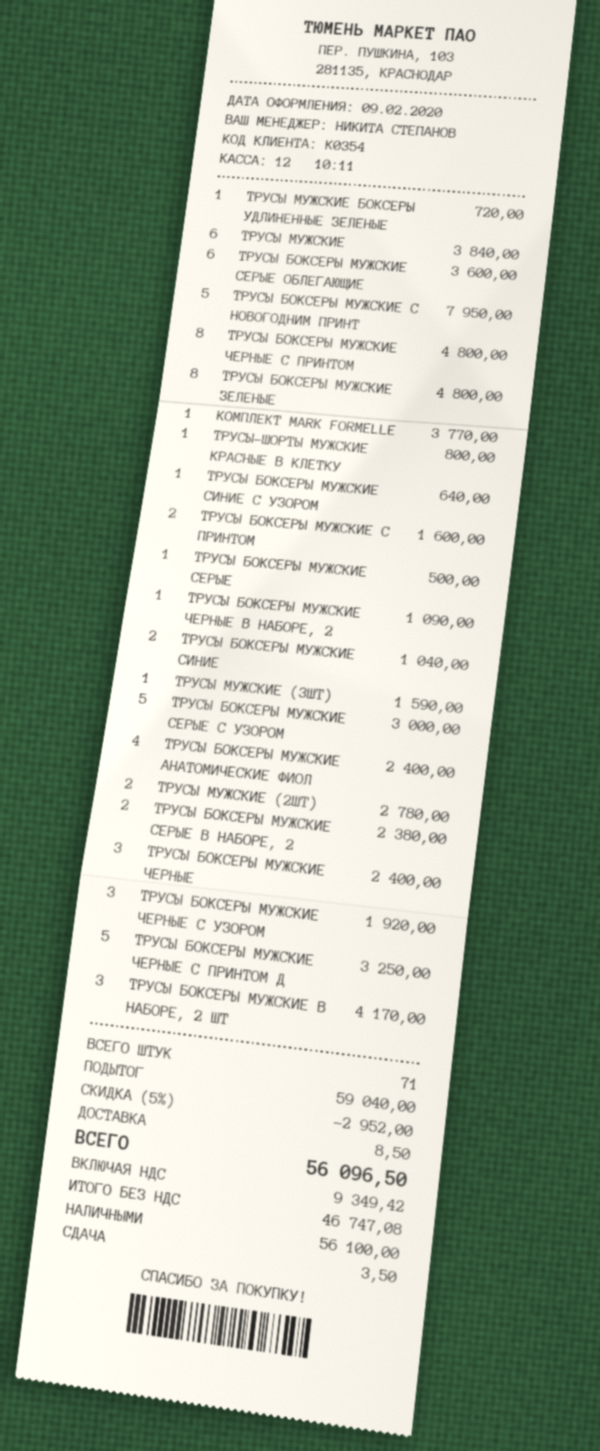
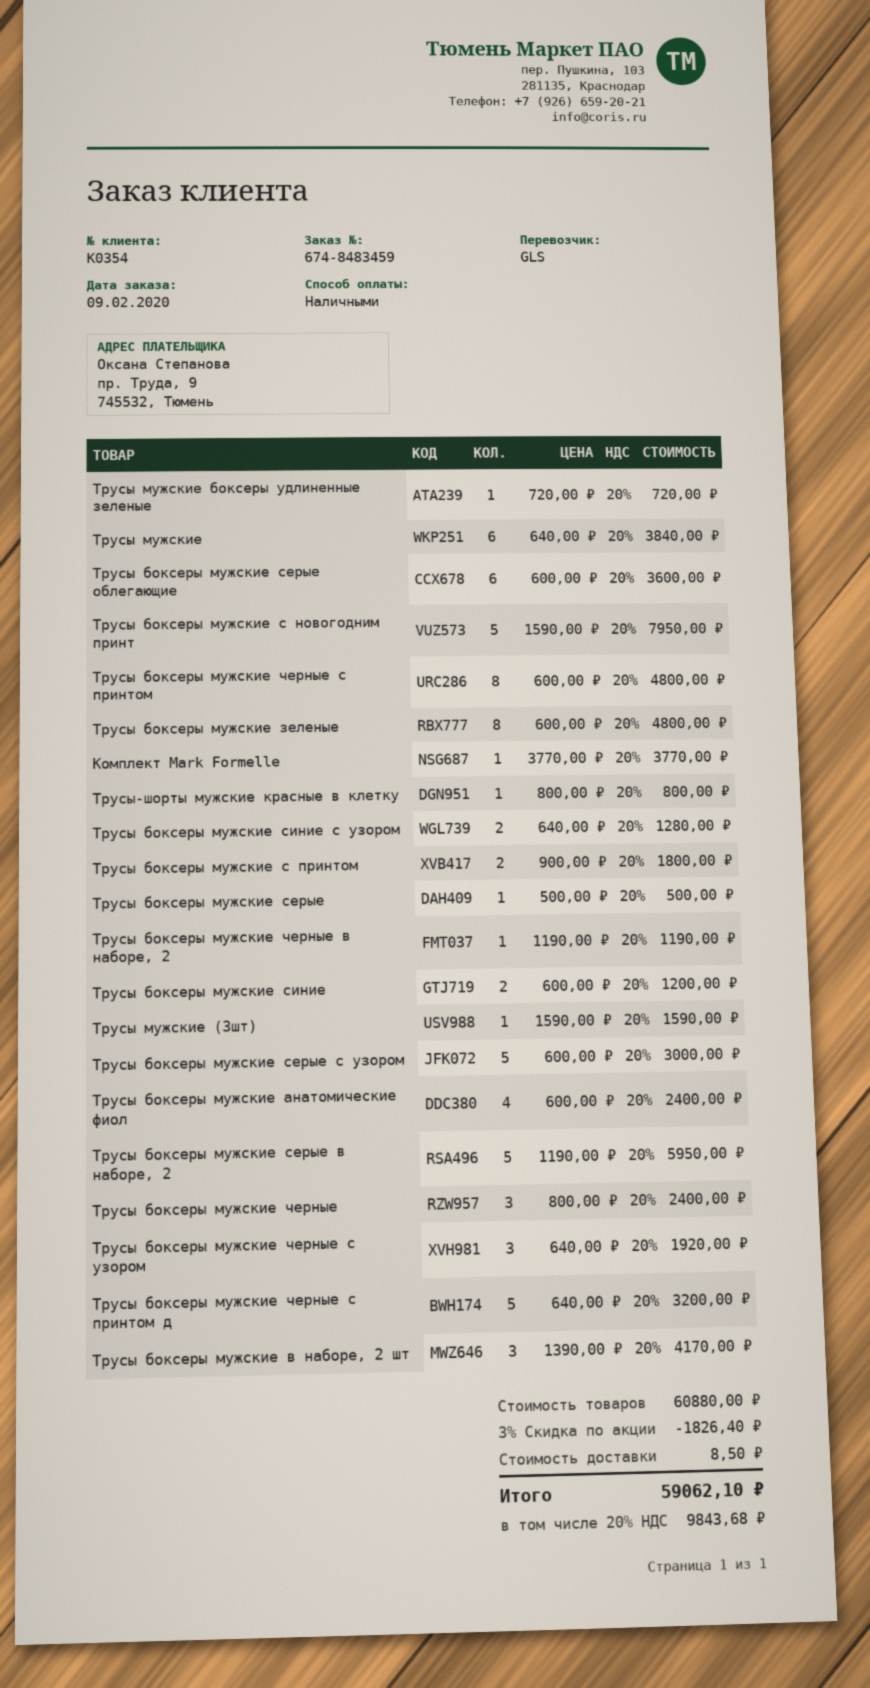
ТРУСЫ БОКСЕРЫ МУЖСКИЕ СИНИЕ С УЗОРОМ: 1 for 640.00 -> 2 for 1280.00
ТРУСЫ БОКСЕРЫ МУЖСКИЕ С ПРИНТОМ: 2 for 1600.00 -> 2 for 1800.00
ТРУСЫ БОКСЕРЫ МУЖСКИЕ ЧЕРНЫЕ В НАБОРЕ, 2: 1 for 1090.00 -> 1 for 1190.00
ТРУСЫ БОКСЕРЫ МУЖСКИЕ СИНИЕ: 2 for 1040.00 -> 2 for 1200.00
ТРУСЫ МУЖСКИЕ (2ШТ): 2 for 2780.00 -> none
ТРУСЫ БОКСЕРЫ МУЖСКИЕ СЕРЫЕ В НАБОРЕ, 2: 2 for 2380.00 -> 5 for 5950.00
ТРУСЫ БОКСЕРЫ МУЖСКИЕ ЧЕРНЫЕ С ПРИНТОМ Д: 5 for 3250.00 -> 5 for 3200.00
subtotal: 59040.00 -> 60880.00
discount: 5% = 2952.00 -> 3% = 1826.40
tax: 9349.42 -> 9843.68
total: 56096.50 -> 59062.10

